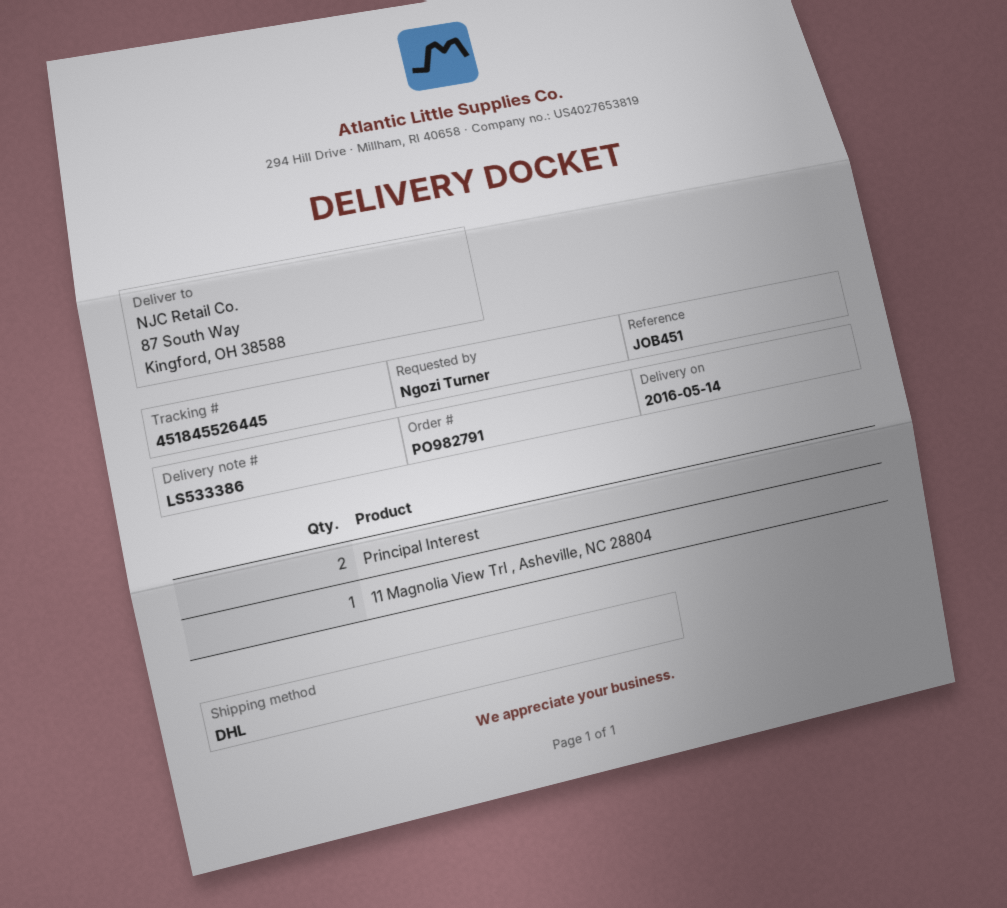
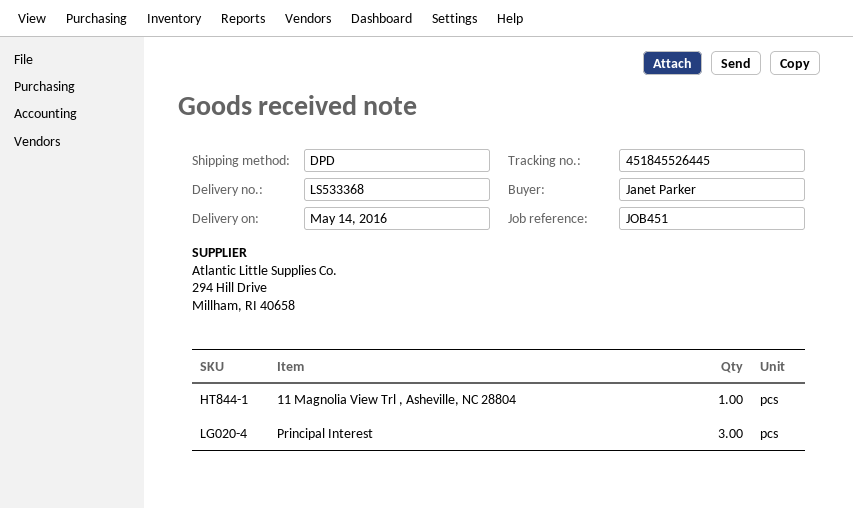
delivery note number: LS533386 -> LS533368
ordered by: Ngozi Turner -> Janet Parker
shipping method: DHL -> DPD
Principal Interest: 2 -> 3

